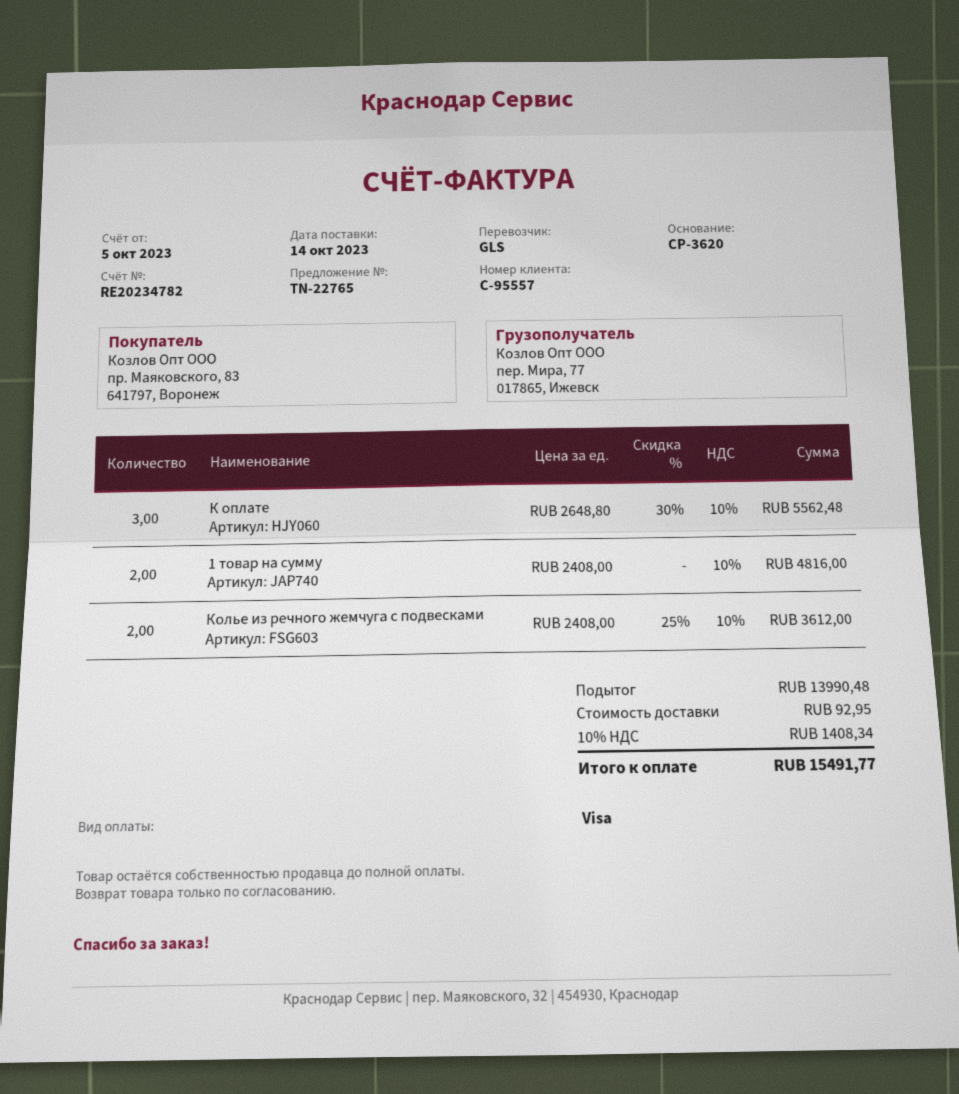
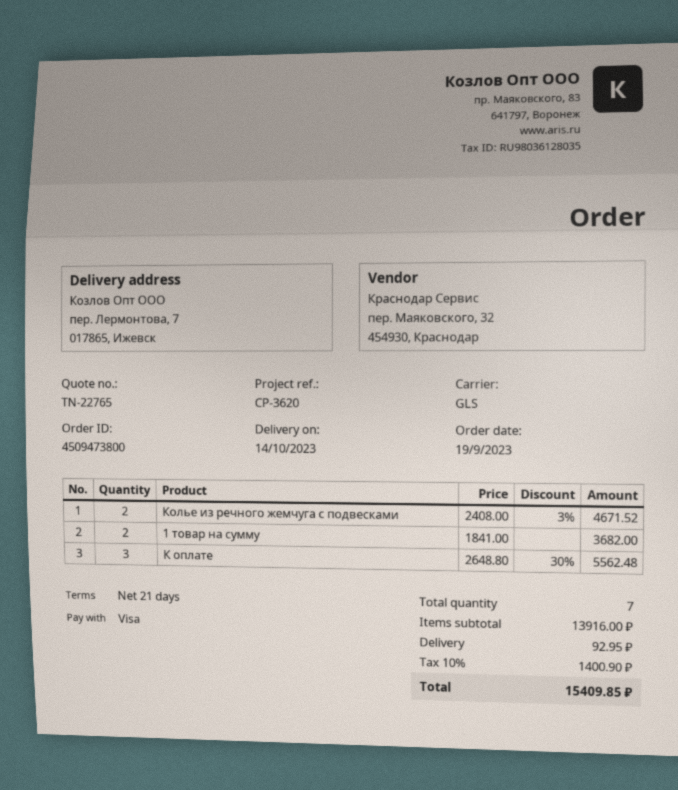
ship to: пер. Мира, 77, 017865, Ижевск -> пер. Лермонтова, 7, 017865, Ижевск
1 товар на сумму: 2 x 2408.00 = 4816.00 -> 2 x 1841.00 = 3682.00
Колье из речного жемчуга с подвесками: 2 x 2408.00 - 25% = 3612.00 -> 2 x 2408.00 - 3% = 4671.52
subtotal: 13990.48 -> 13916.00
tax: 10% = 1408.34 -> 10% = 1400.90
total: 15491.77 -> 15409.85

